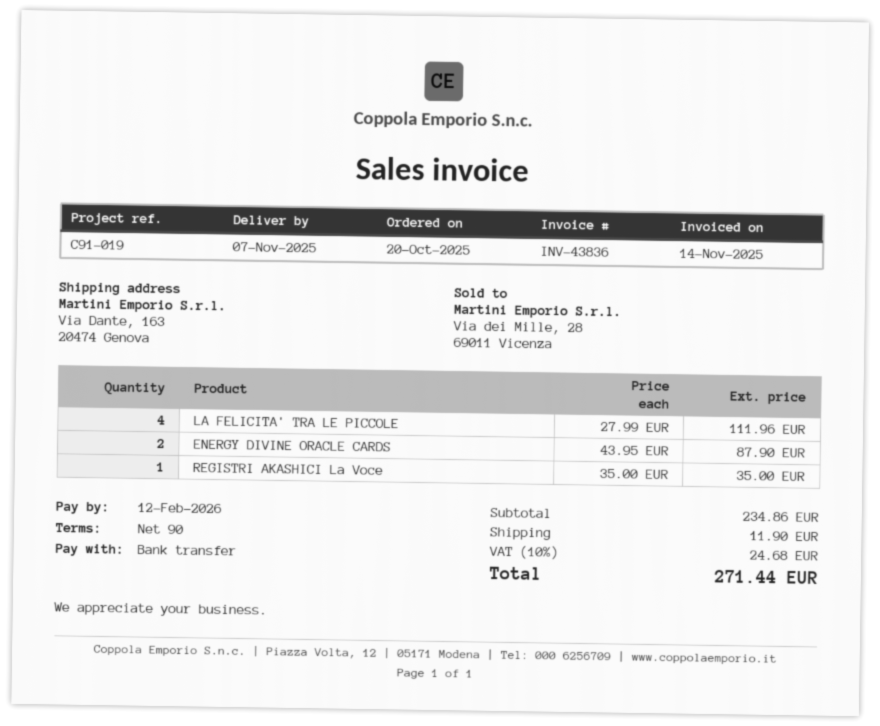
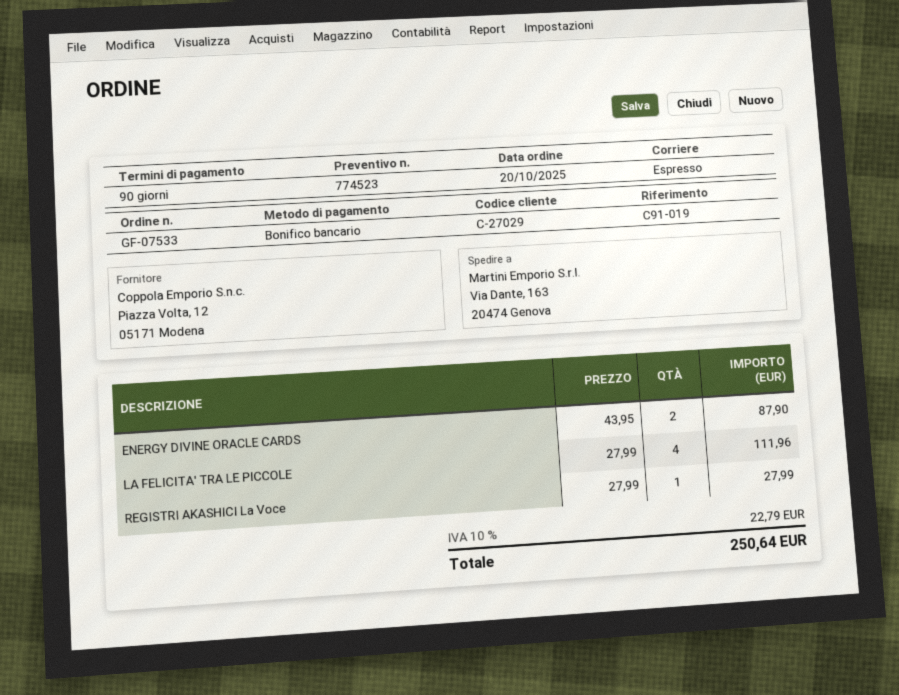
REGISTRI AKASHICI La Voce: 1 x 35.00 = 35.00 -> 1 x 27.99 = 27.99
shipping: 11.90 -> none
tax: 10% = 24.68 -> 10% = 22.79
total: 271.44 -> 250.64

